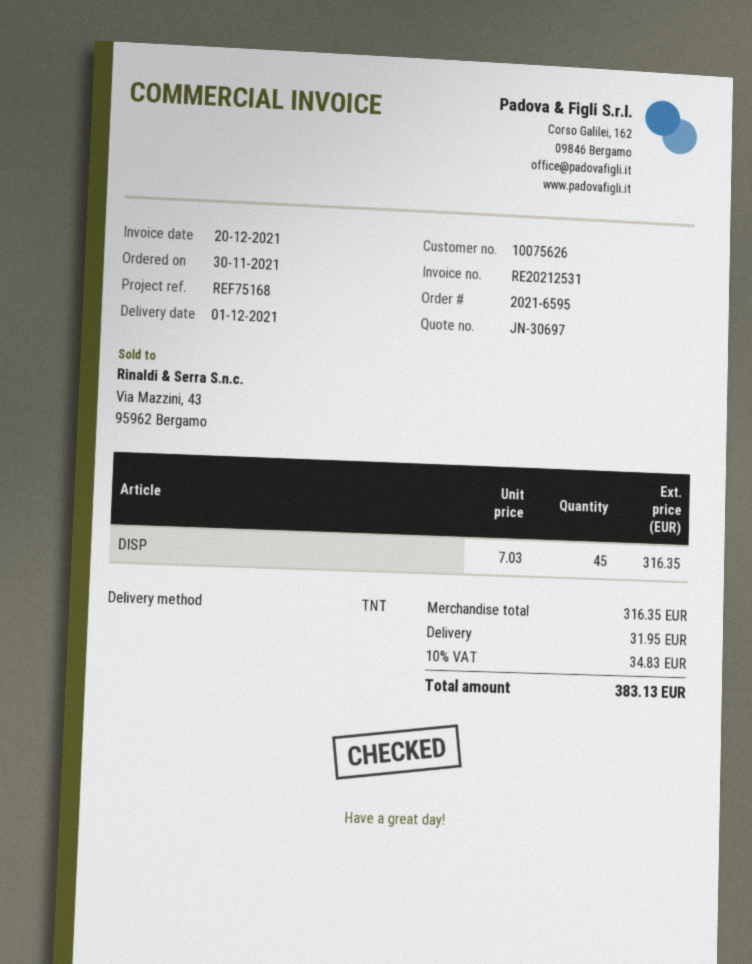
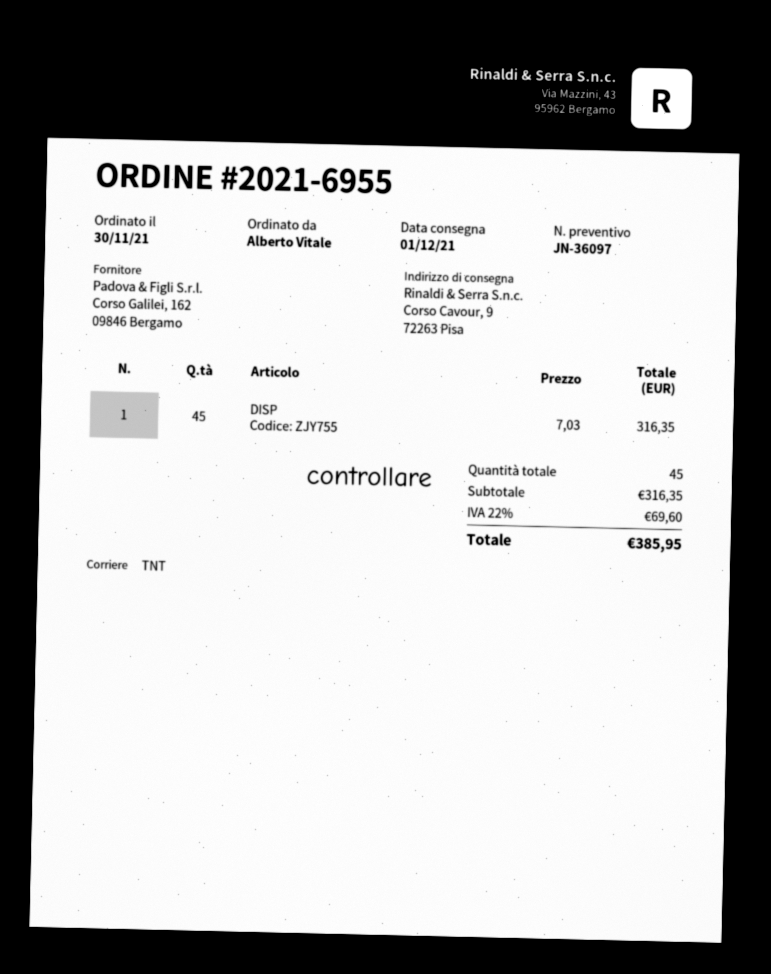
quote number: JN-30697 -> JN-36097
order number: 2021-6595 -> 2021-6955
shipping: 31.95 -> none
tax: 10% = 34.83 -> 22% = 69.60
total: 383.13 -> 385.95

